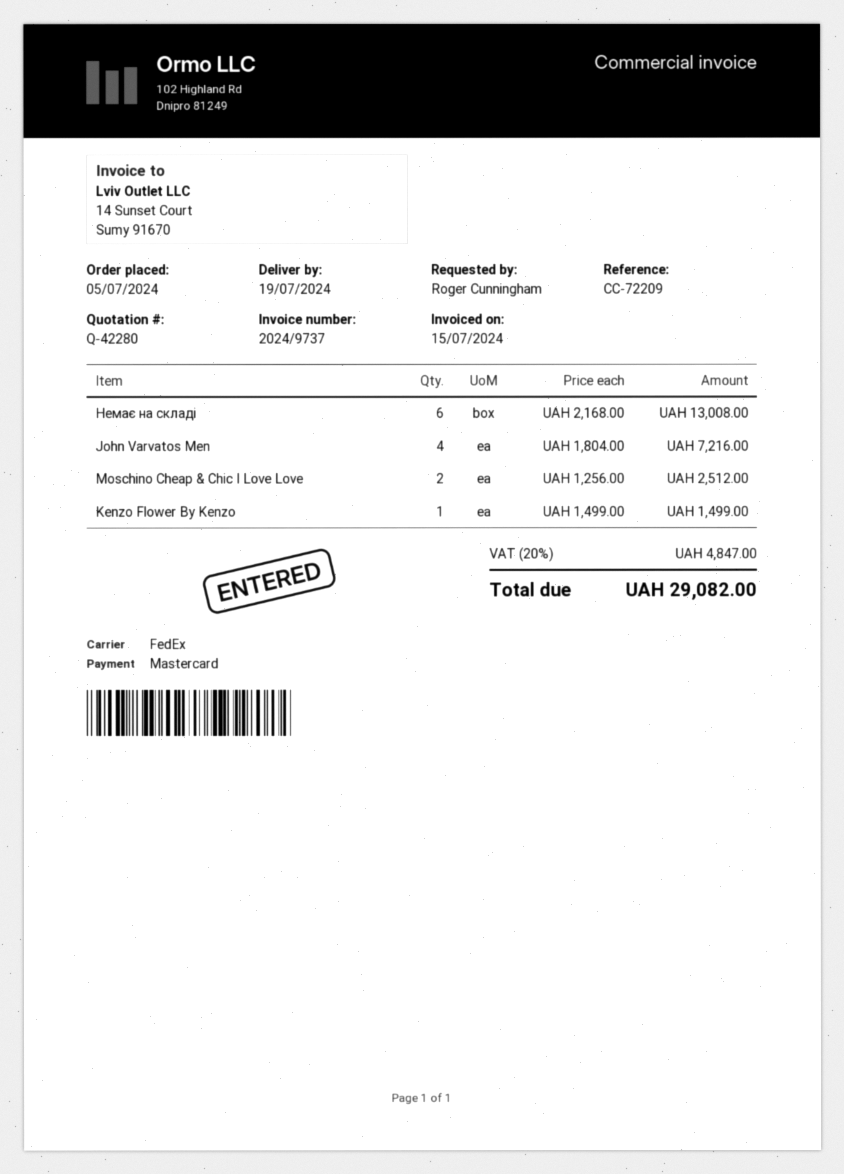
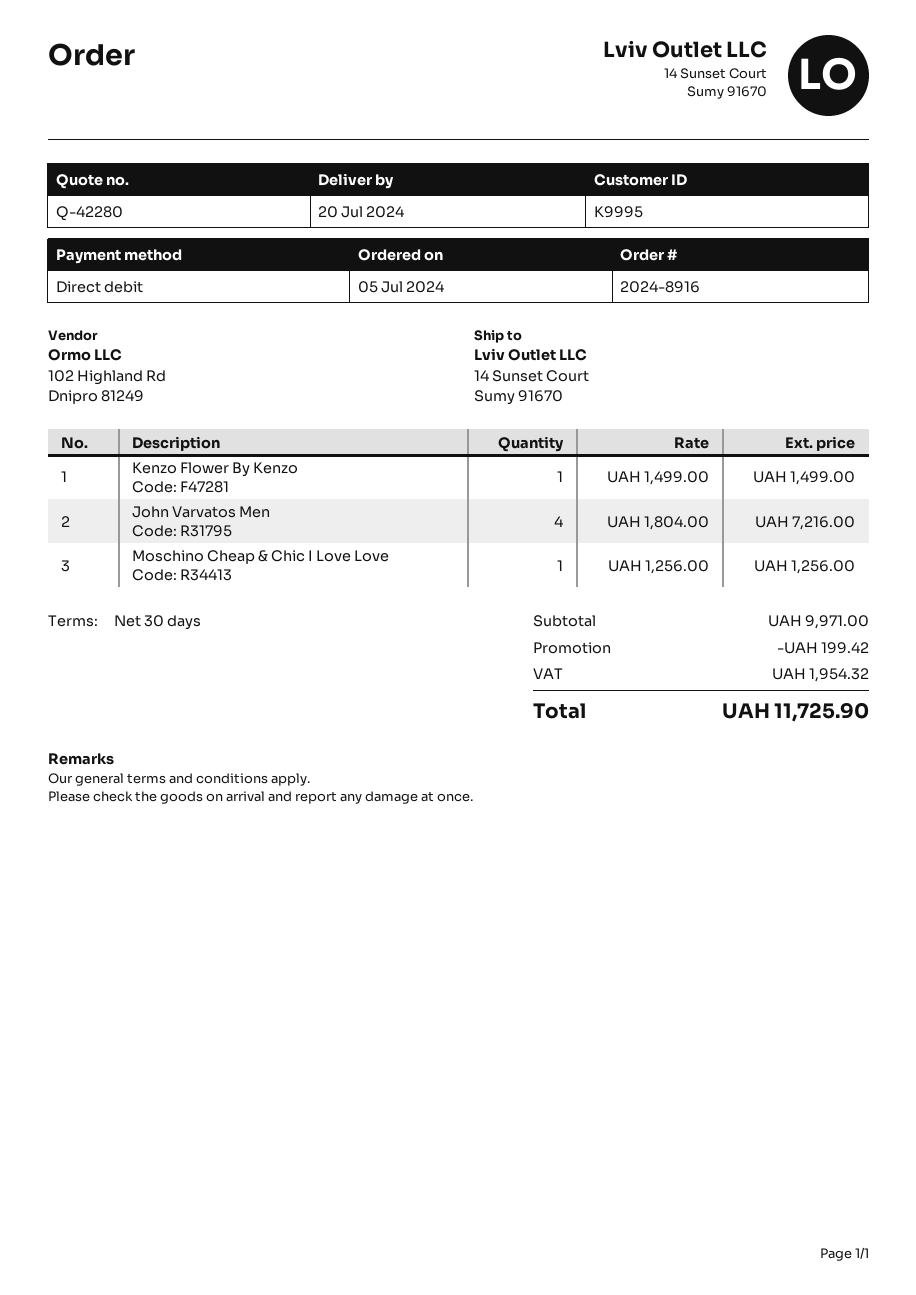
delivery date: 2024-07-19 -> 2024-07-20
payment method: Mastercard -> direct debit
Немає на складі: 6 x 2168.00 = 13008.00 -> none
Moschino Cheap & Chic I Love Love: 2 x 1256.00 = 2512.00 -> 1 x 1256.00 = 1256.00
discount: none -> 199.42
tax: 4847.00 -> 1954.32
total: 29082.00 -> 11725.90

